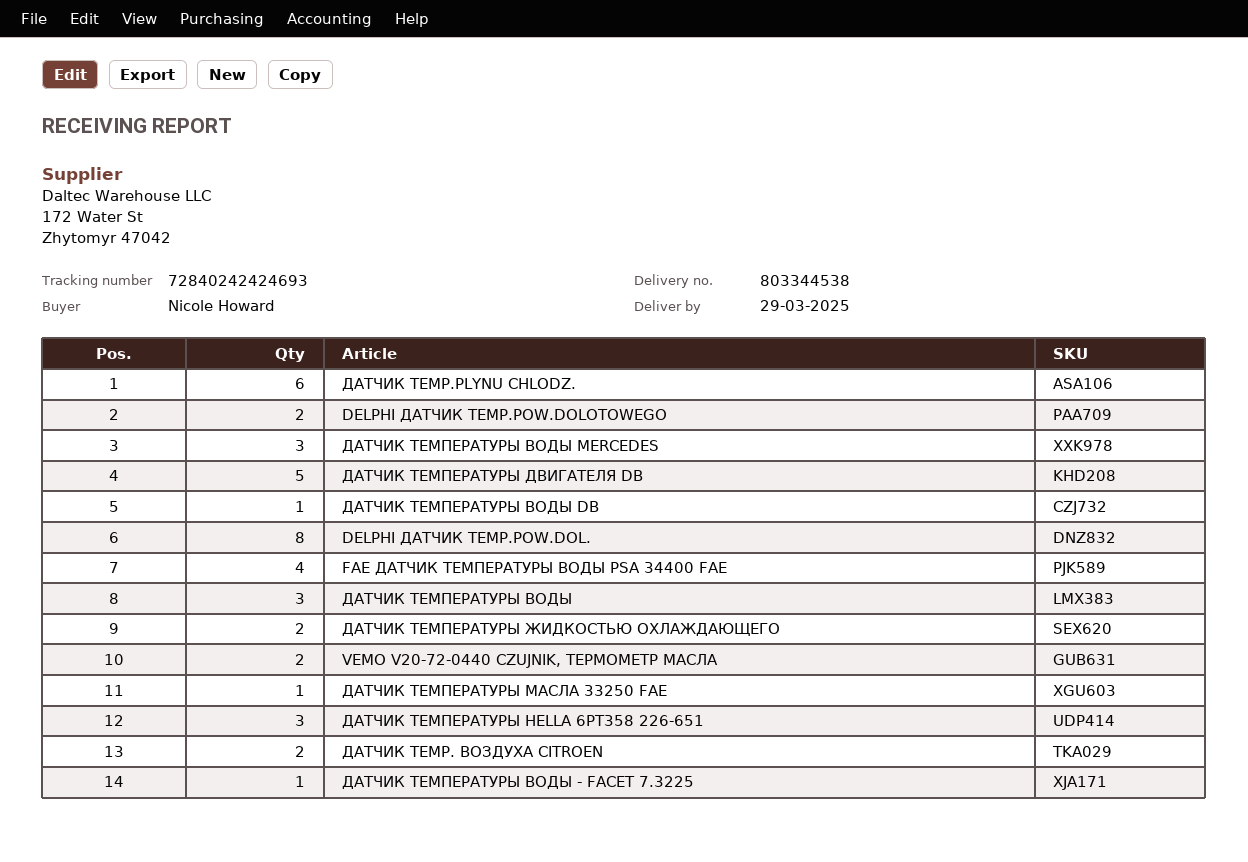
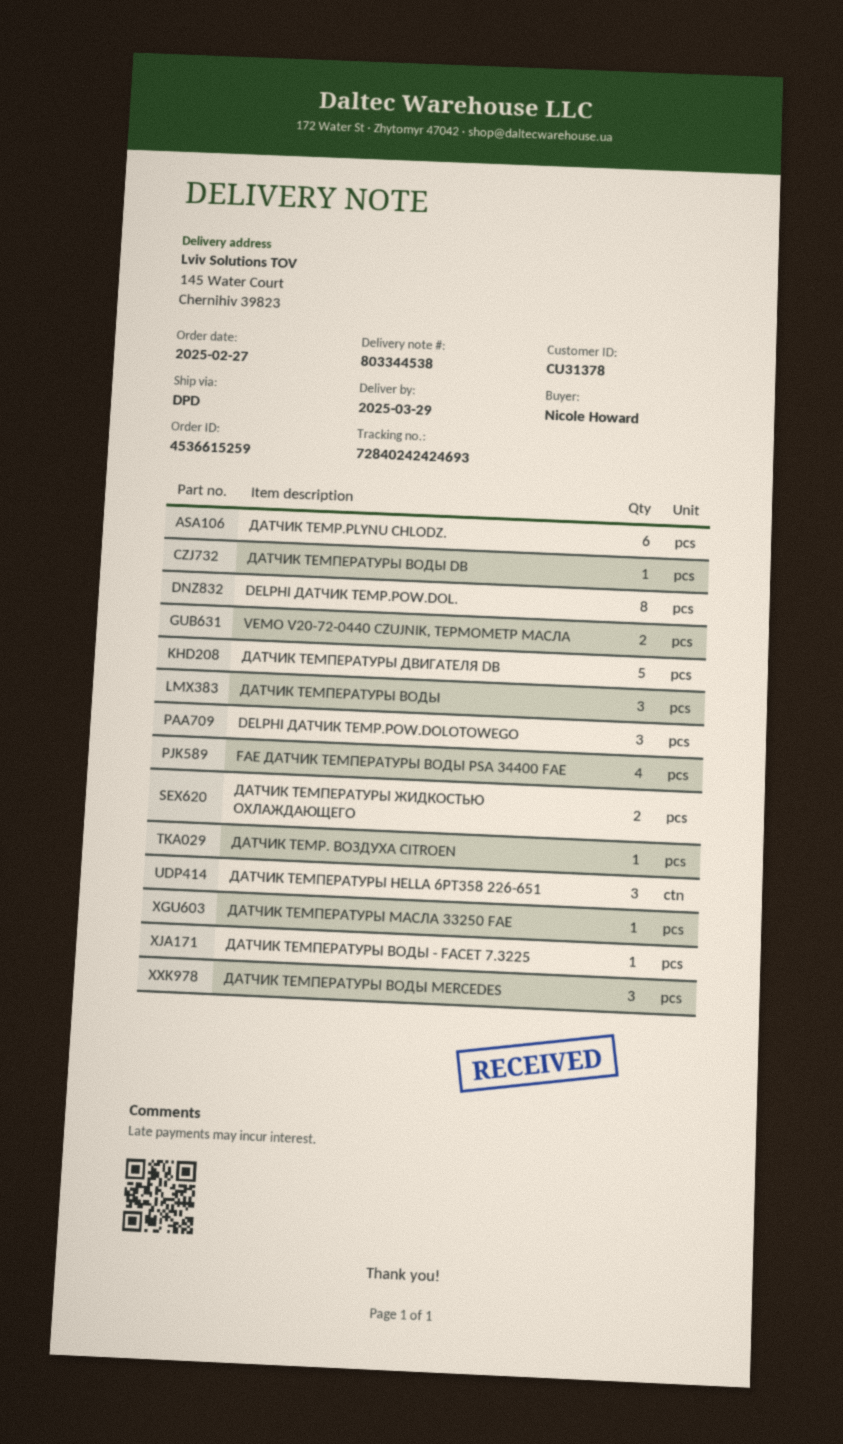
DELPHI ДАТЧИК TEMP.POW.DOLOTOWEGO: 2 -> 3
ДАТЧИК TEMP. ВОЗДУХА CITROEN: 2 -> 1

